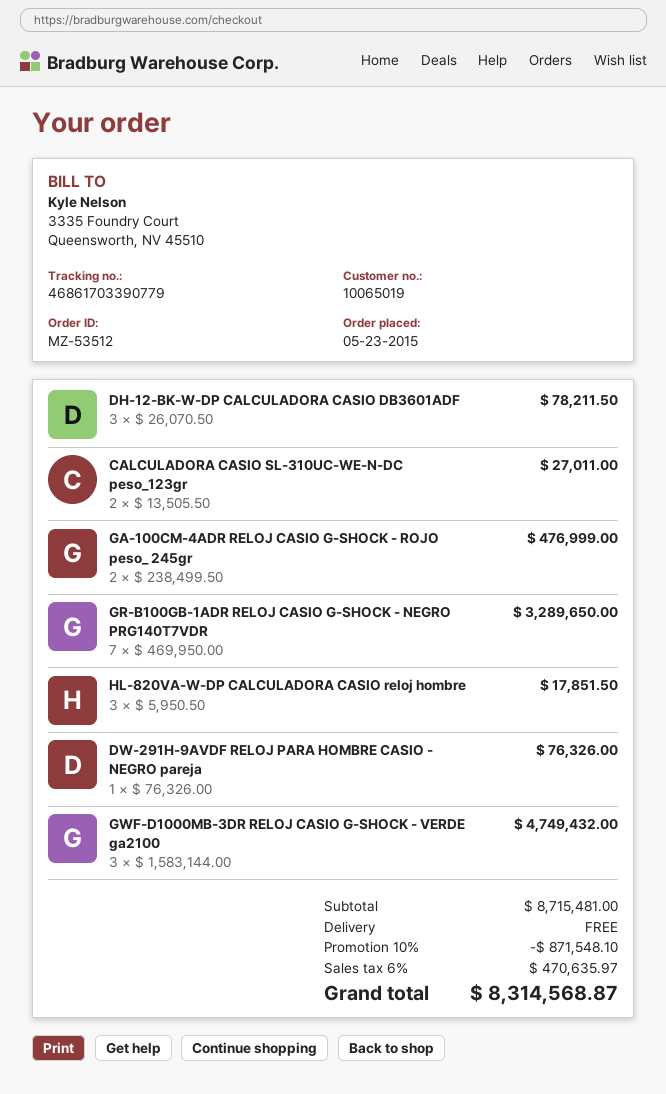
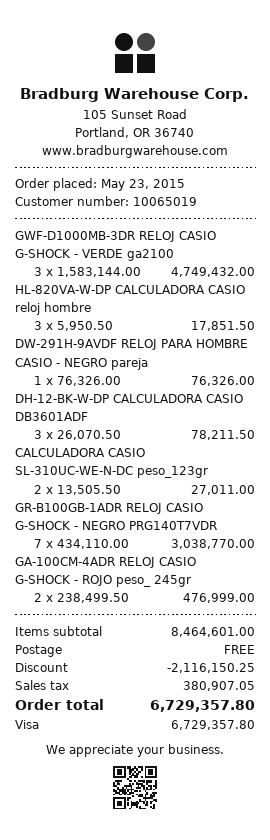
GR-B100GB-1ADR RELOJ CASIO G-SHOCK - NEGRO PRG140T7VDR: 7 x 469950.00 = 3289650.00 -> 7 x 434110.00 = 3038770.00
subtotal: 8715481.00 -> 8464601.00
discount: 871548.10 -> 2116150.25
tax: 470635.97 -> 380907.05
total: 8314568.87 -> 6729357.80

